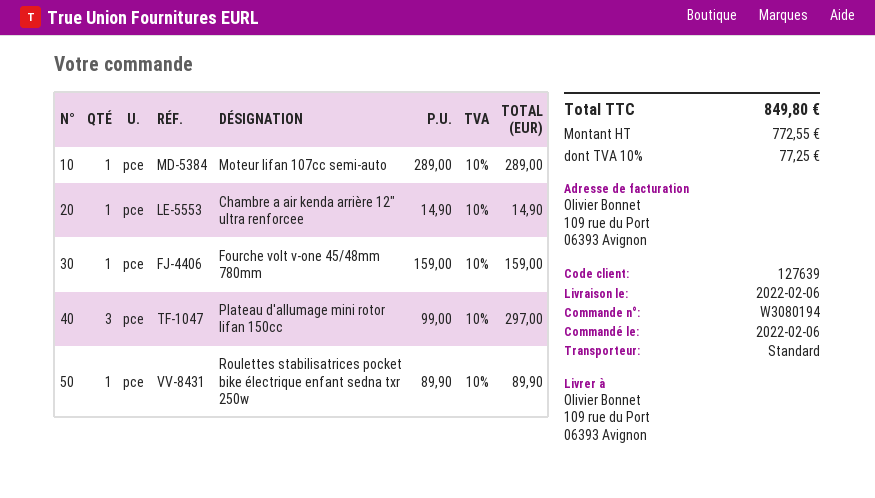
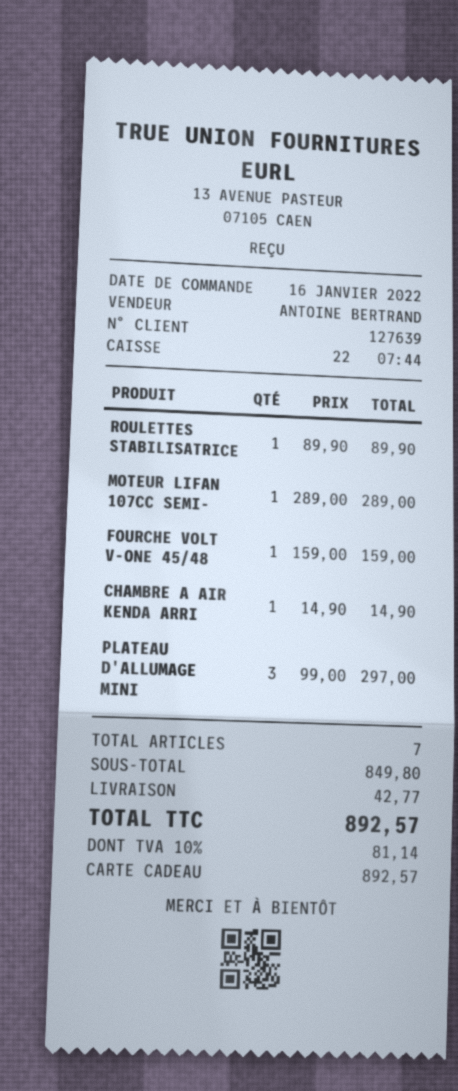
order date: 2022-02-06 -> 2022-01-16
shipping: none -> 42.77
tax: 10% = 77.25 -> 10% = 81.14
total: 849.80 -> 892.57

